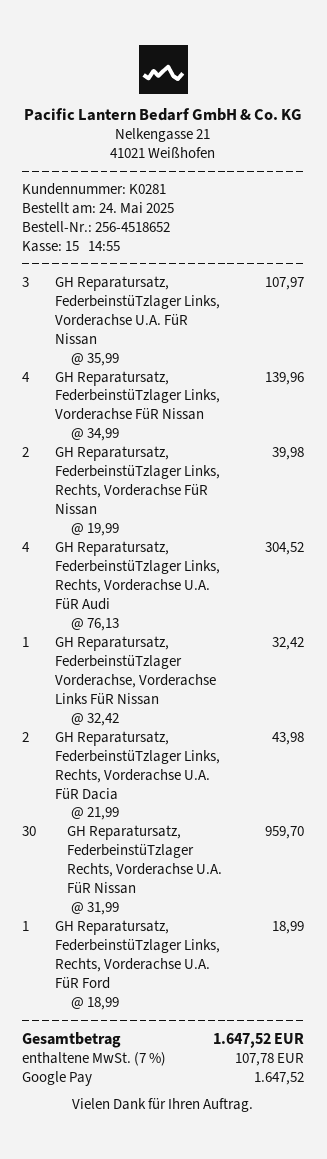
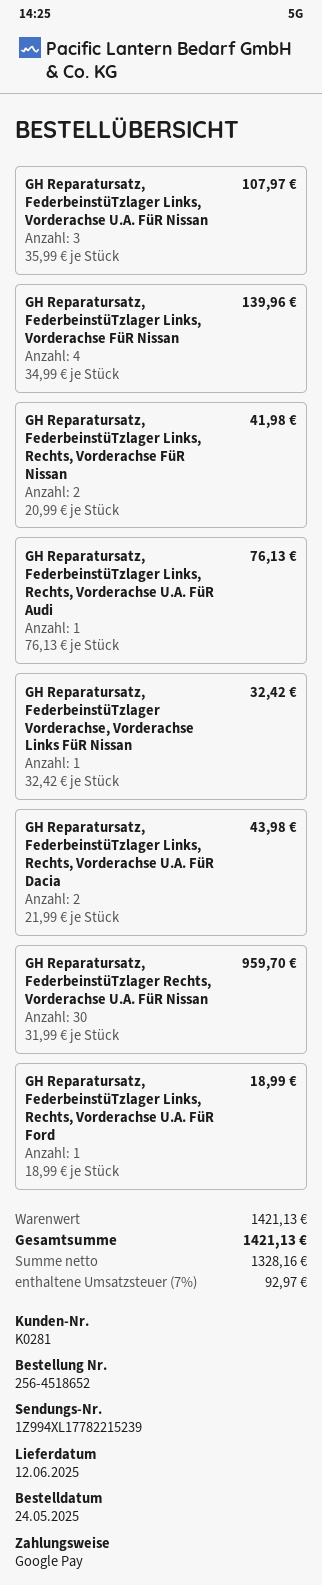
GH Reparatursatz, FederbeinstüTzlager Links, Rechts, Vorderachse FüR Nissan: 2 x 19.99 = 39.98 -> 2 x 20.99 = 41.98
GH Reparatursatz, FederbeinstüTzlager Links, Rechts, Vorderachse U.A. FüR Audi: 4 x 76.13 = 304.52 -> 1 x 76.13 = 76.13
tax: 7% = 107.78 -> 7% = 92.97
total: 1647.52 -> 1421.13

